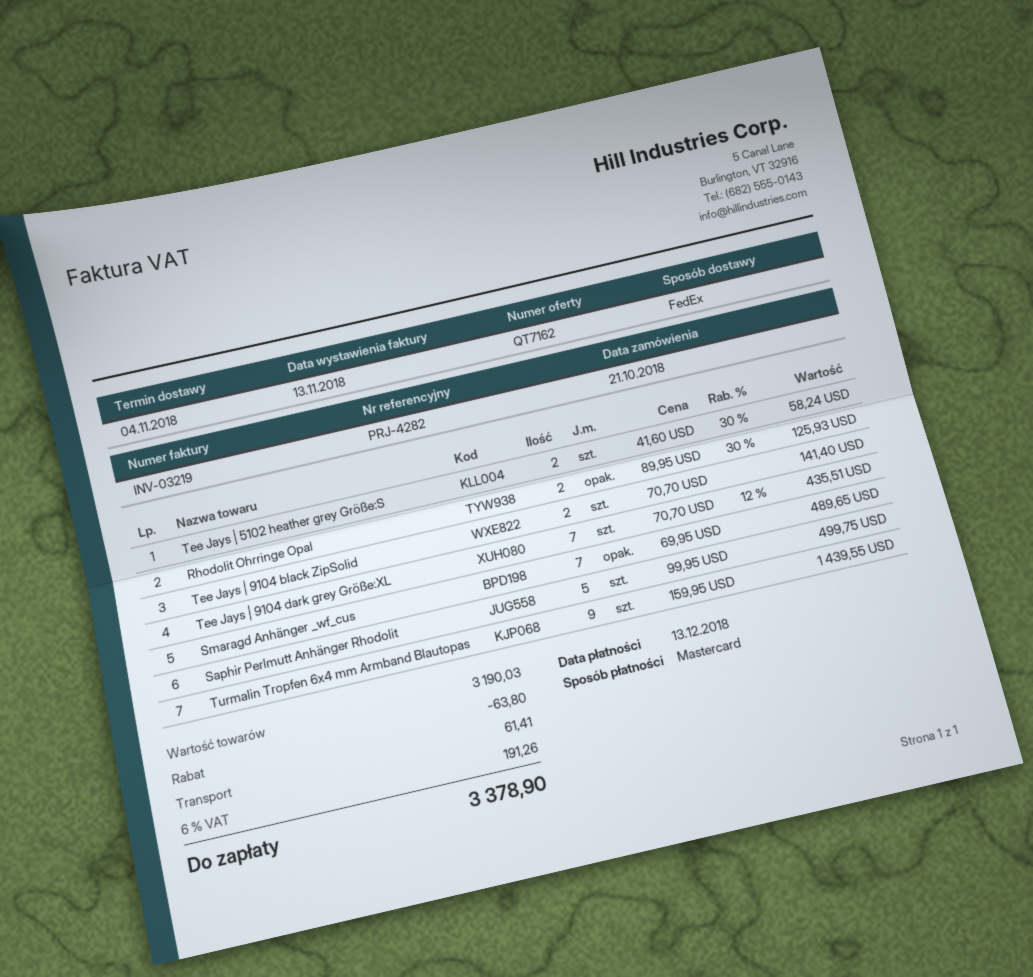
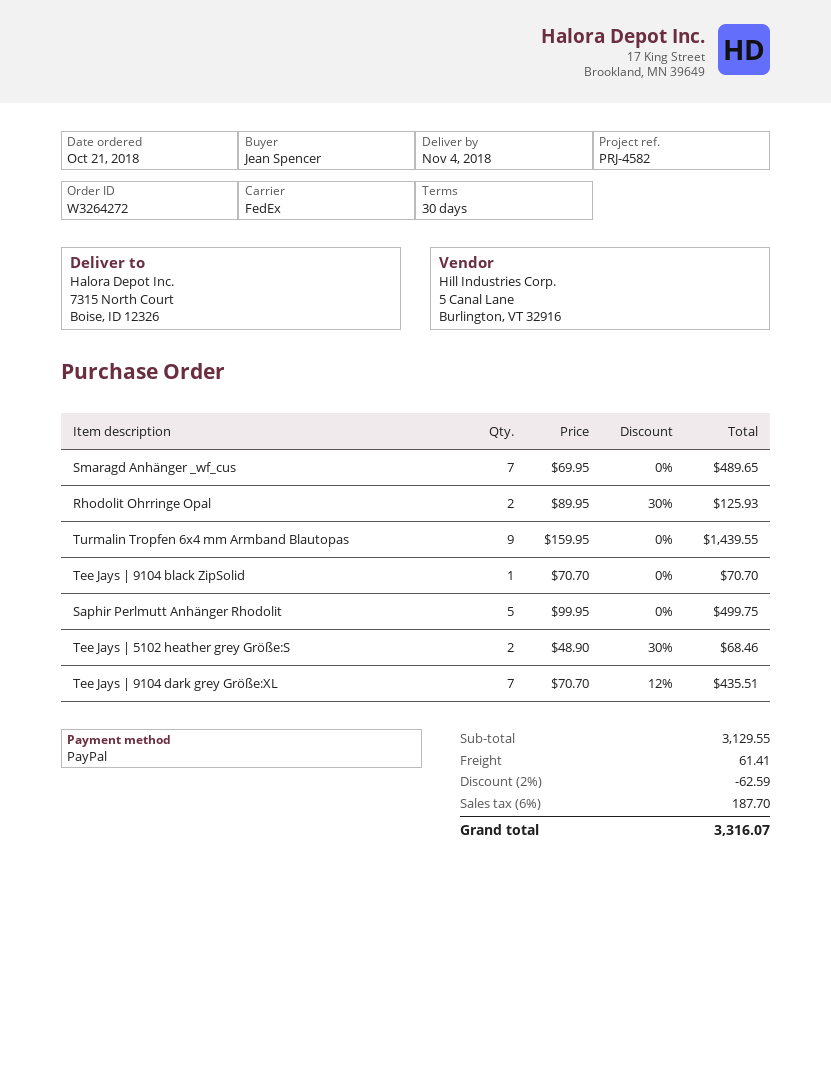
reference: PRJ-4282 -> PRJ-4582
payment method: Mastercard -> PayPal
Tee Jays | 5102 heather grey Größe:S: 2 x 41.60 - 30% = 58.24 -> 2 x 48.90 - 30% = 68.46
Tee Jays | 9104 black ZipSolid: 2 x 70.70 = 141.40 -> 1 x 70.70 = 70.70
subtotal: 3190.03 -> 3129.55
discount: 63.80 -> 62.59
tax: 6% = 191.26 -> 6% = 187.70
total: 3378.90 -> 3316.07

